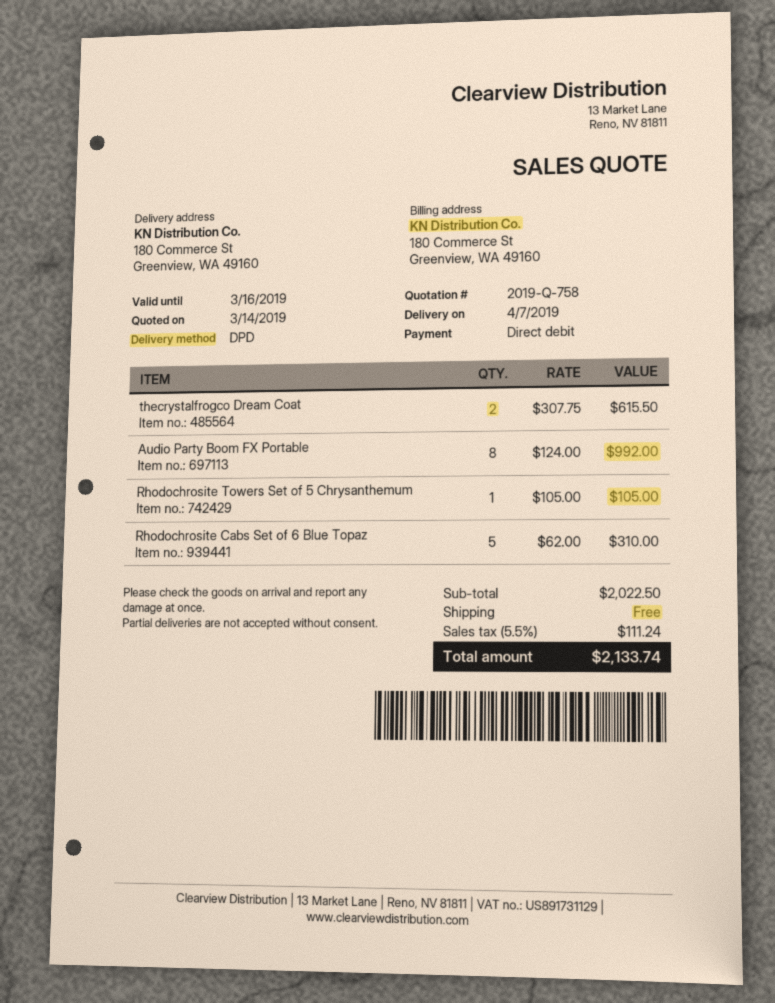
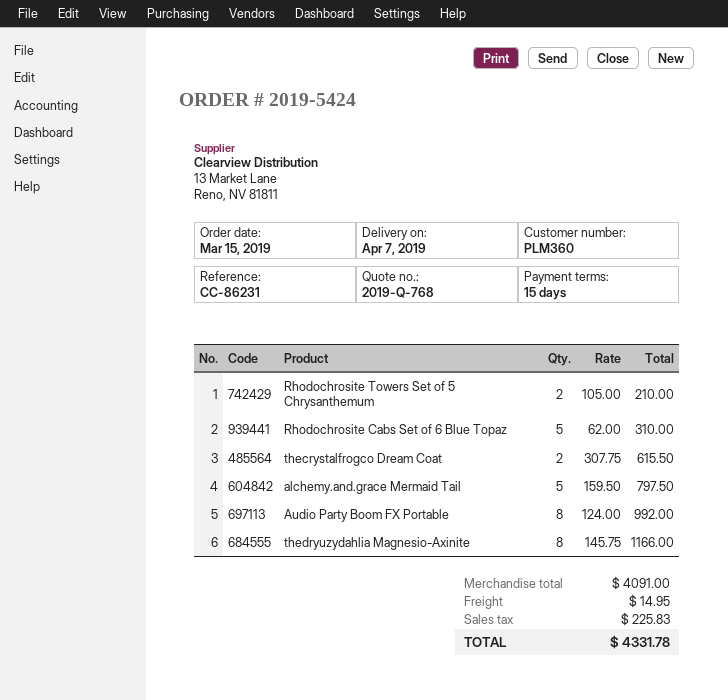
quote number: 2019-Q-758 -> 2019-Q-768
Rhodochrosite Towers Set of 5 Chrysanthemum: 1 x 105.00 = 105.00 -> 2 x 105.00 = 210.00
alchemy.and.grace Mermaid Tail: none -> 5 x 159.50 = 797.50
thedryuzydahlia Magnesio-Axinite: none -> 8 x 145.75 = 1166.00
subtotal: 2022.50 -> 4091.00
shipping: 0.00 -> 14.95
tax: 111.24 -> 225.83
total: 2133.74 -> 4331.78

